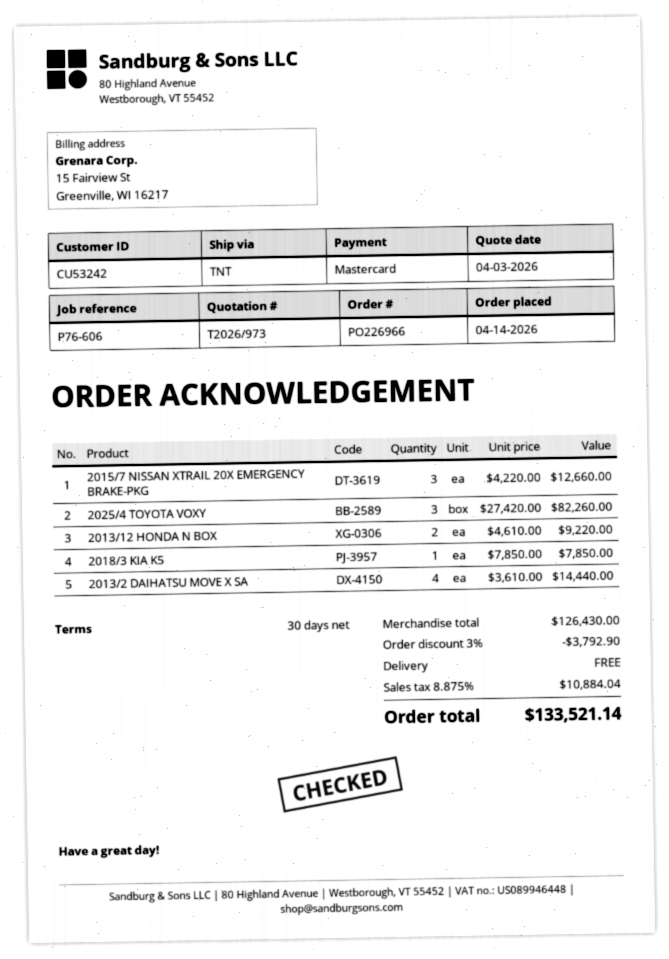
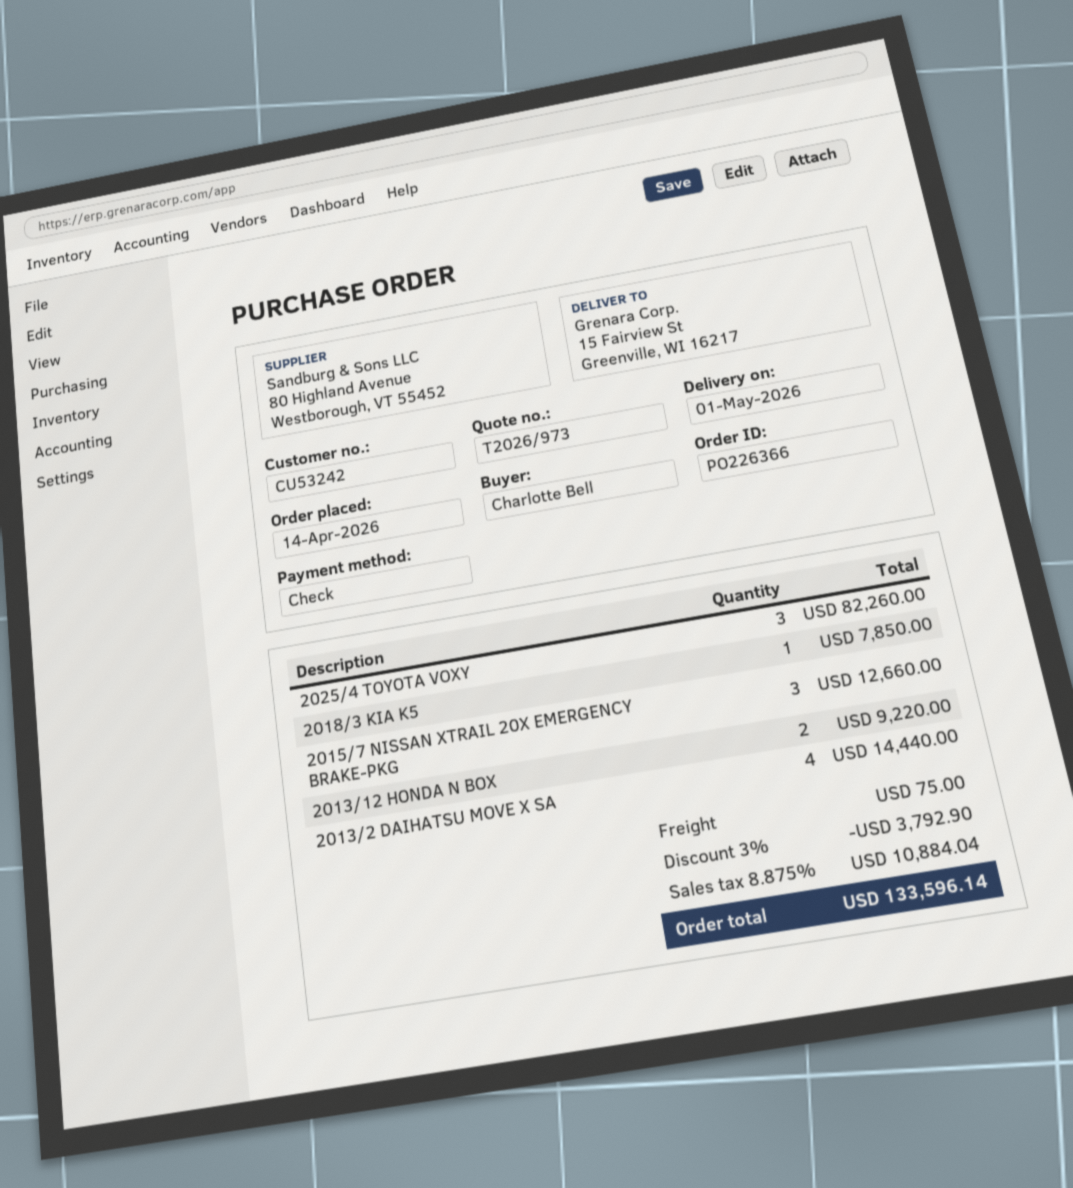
order number: PO226966 -> PO226366
payment method: Mastercard -> cheque
shipping: 0.00 -> 75.00
total: 133521.14 -> 133596.14

